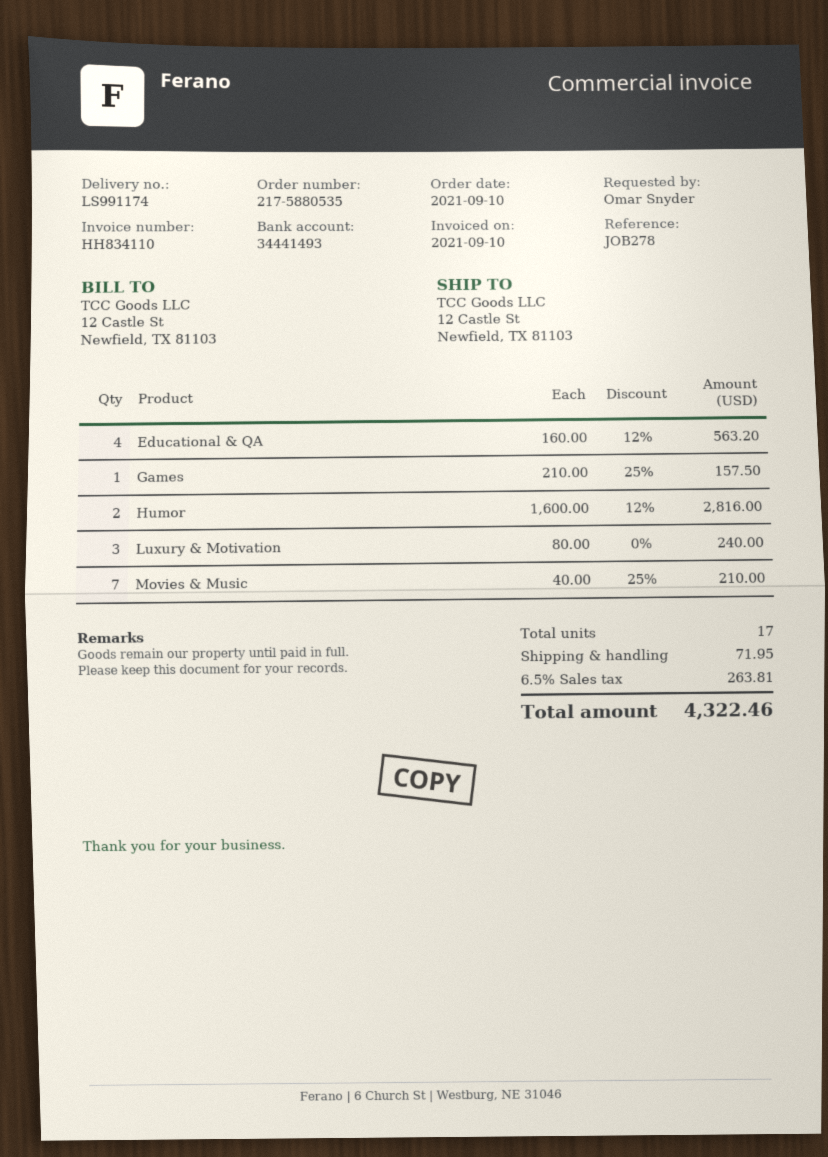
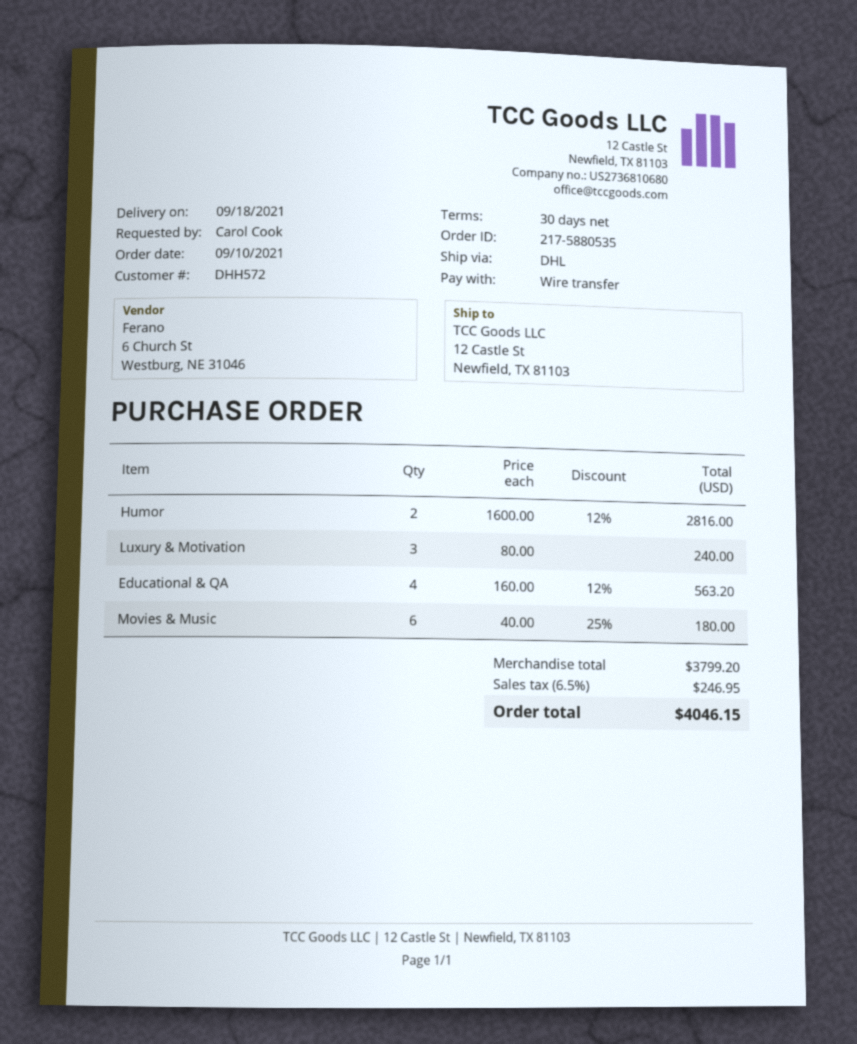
ordered by: Omar Snyder -> Carol Cook
Games: 1 x 210.00 - 25% = 157.50 -> none
Movies & Music: 7 x 40.00 - 25% = 210.00 -> 6 x 40.00 - 25% = 180.00
shipping: 71.95 -> none
tax: 6.5% = 263.81 -> 6.5% = 246.95
total: 4322.46 -> 4046.15

